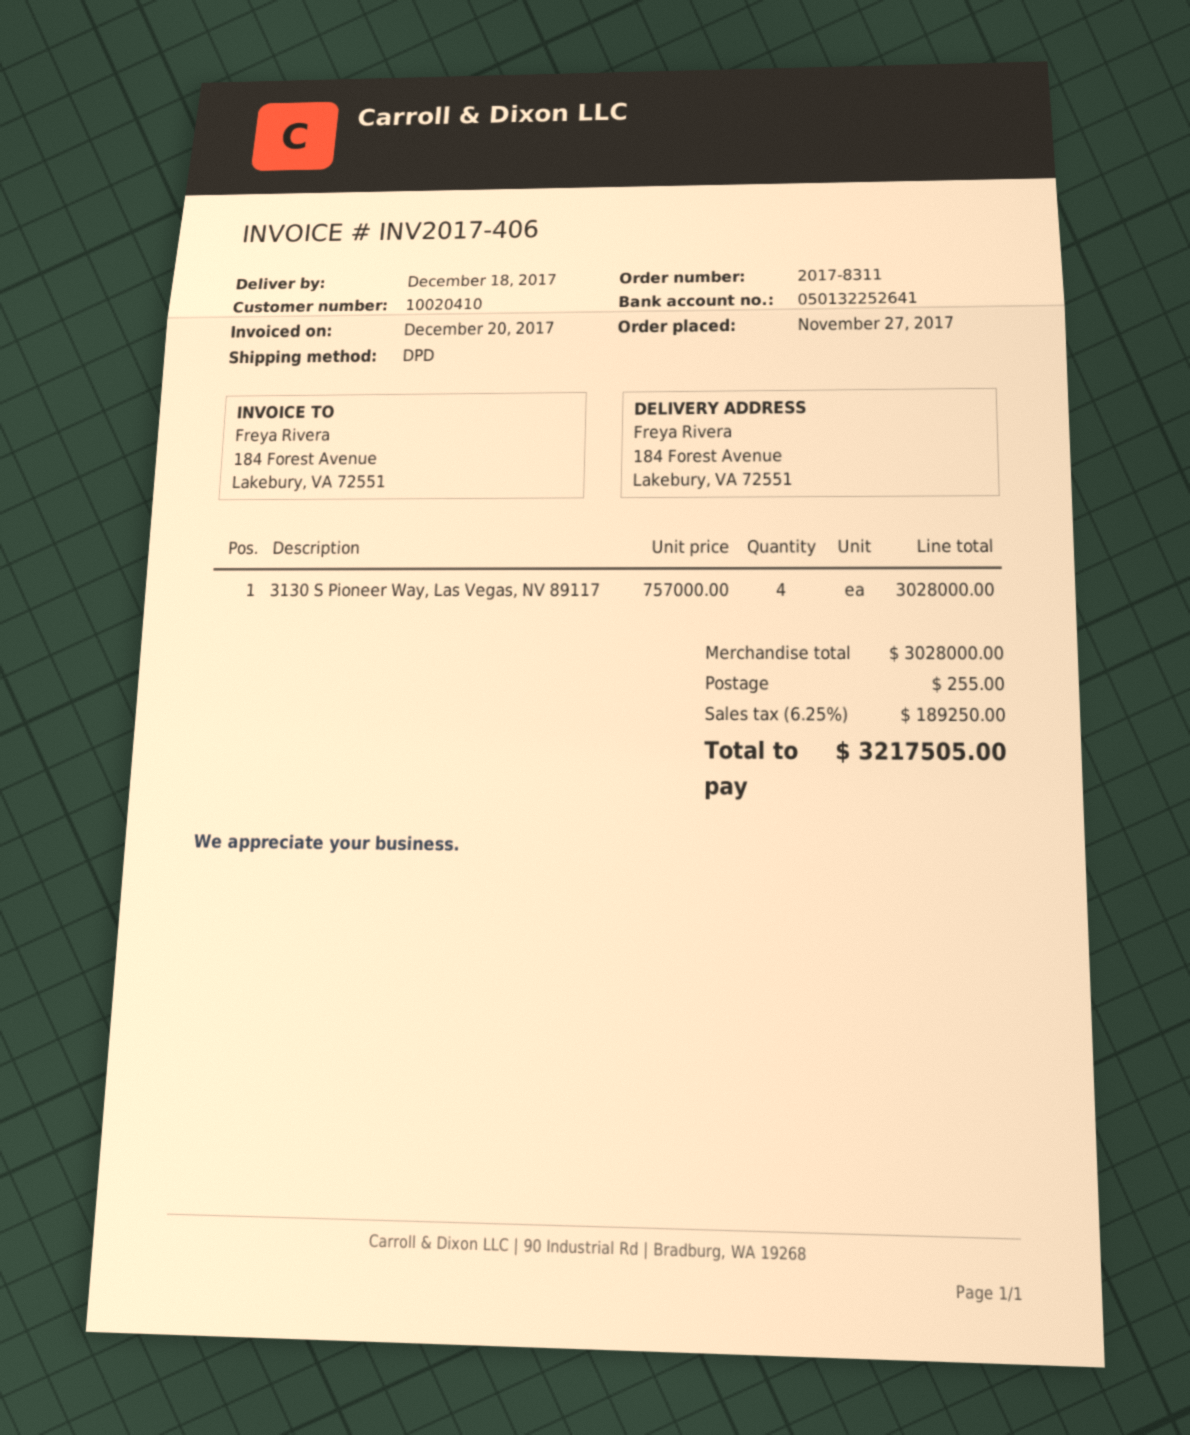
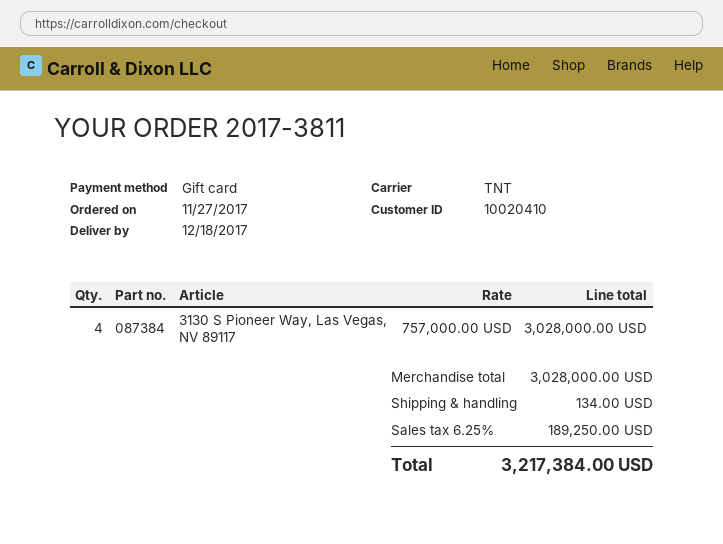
order number: 2017-8311 -> 2017-3811
shipping method: DPD -> TNT
shipping: 255.00 -> 134.00
total: 3217505.00 -> 3217384.00

